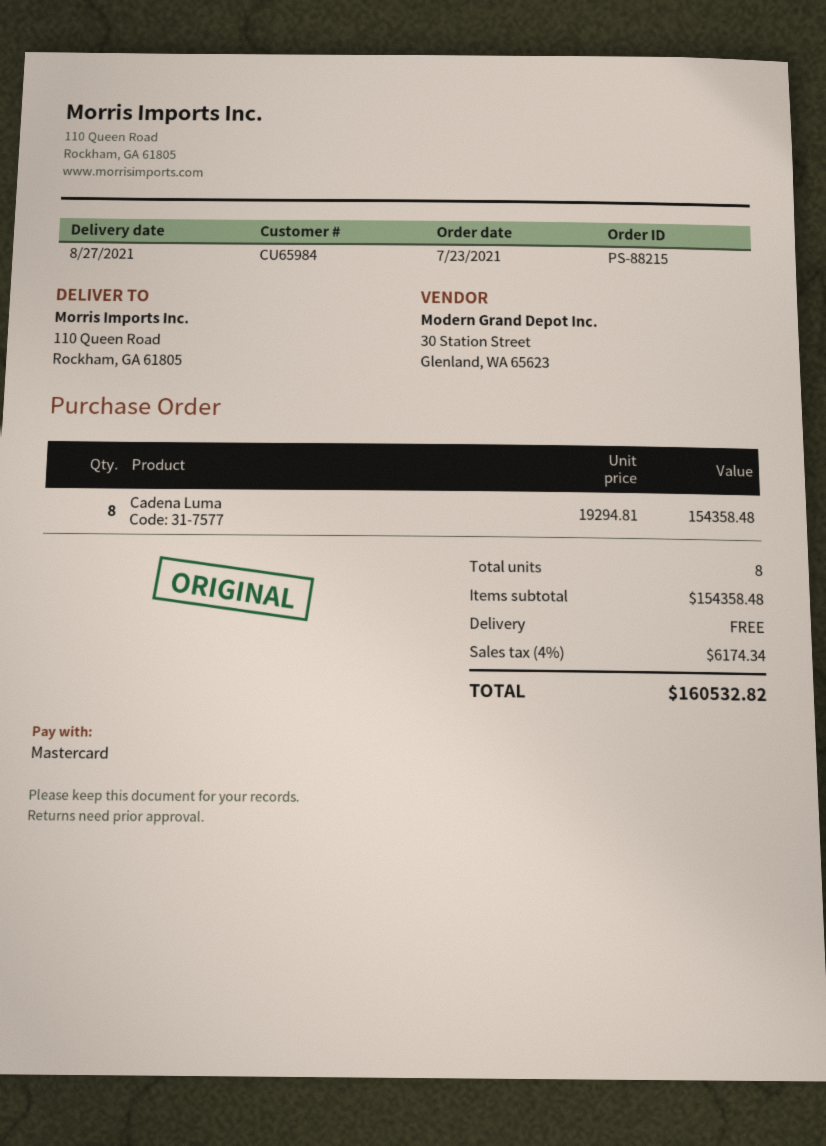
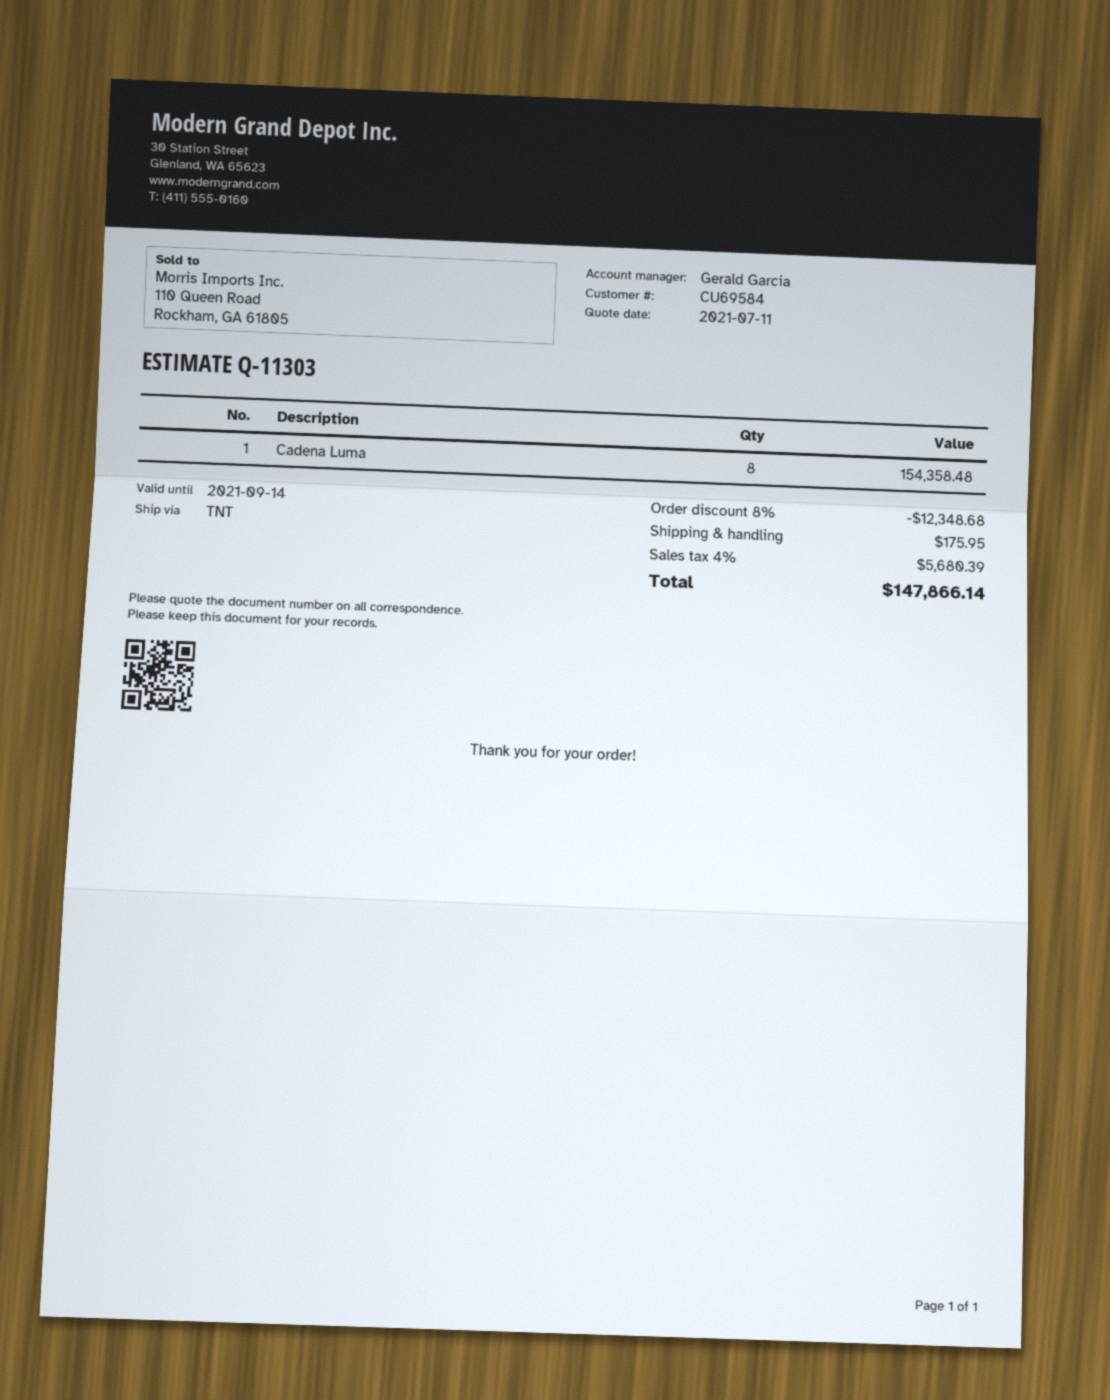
customer number: CU65984 -> CU69584
discount: none -> 8% = 12348.68
shipping: 0.00 -> 175.95
tax: 4% = 6174.34 -> 4% = 5680.39
total: 160532.82 -> 147866.14

